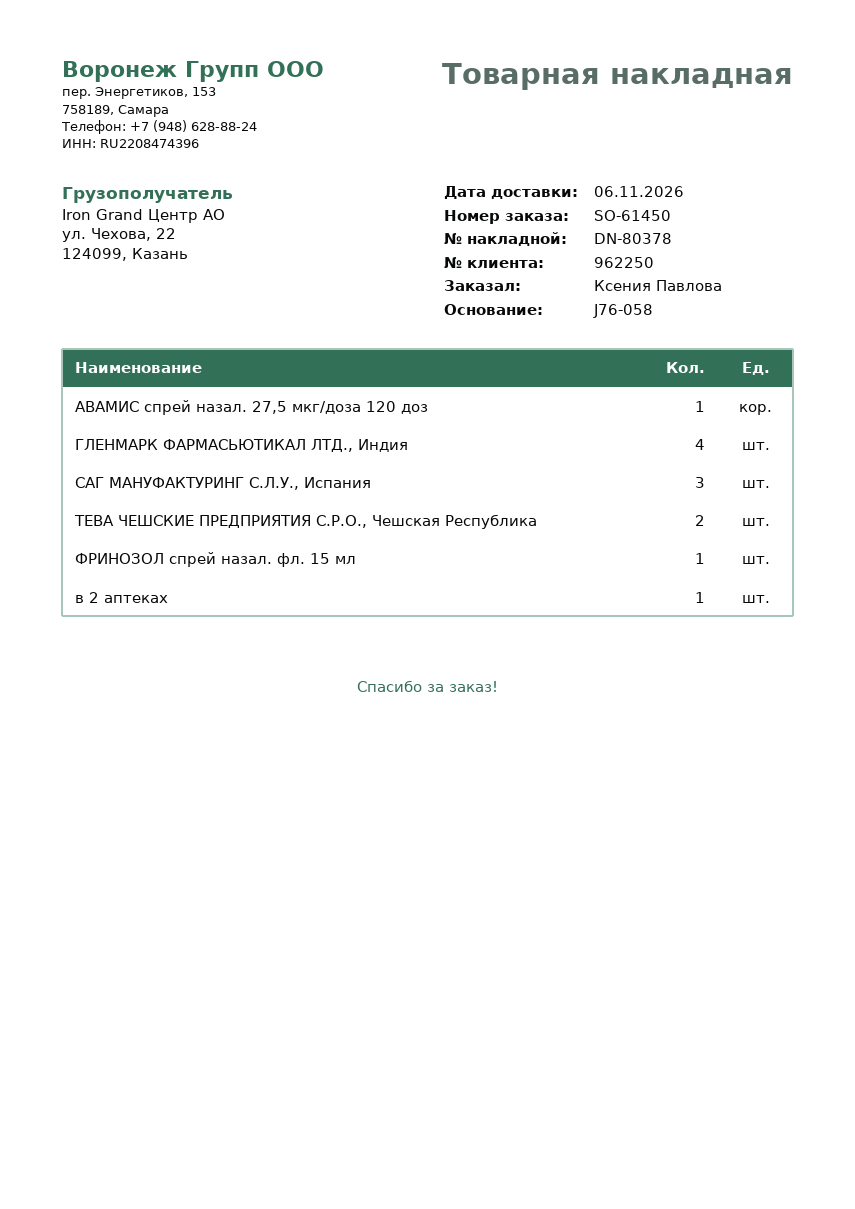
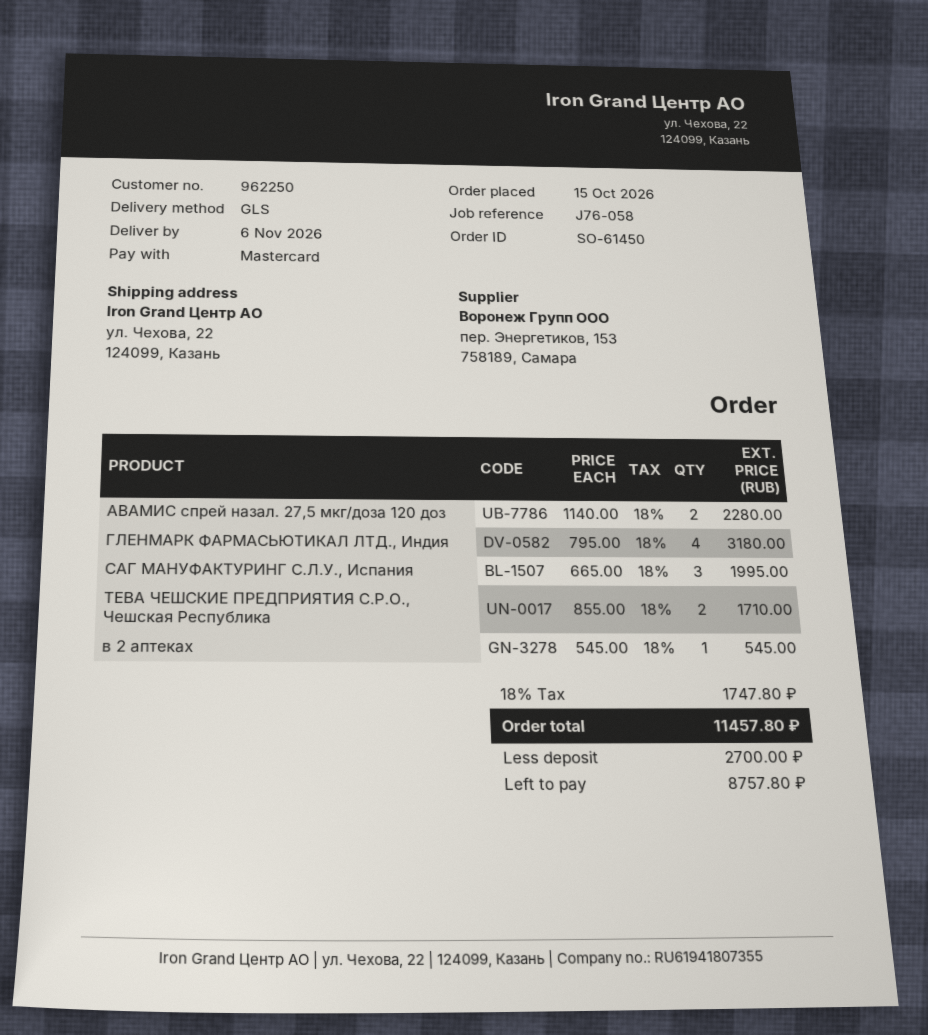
АВАМИС спрей назал. 27,5 мкг/доза 120 доз: 1 -> 2
ФРИНОЗОЛ спрей назал. фл. 15 мл: 1 -> none

